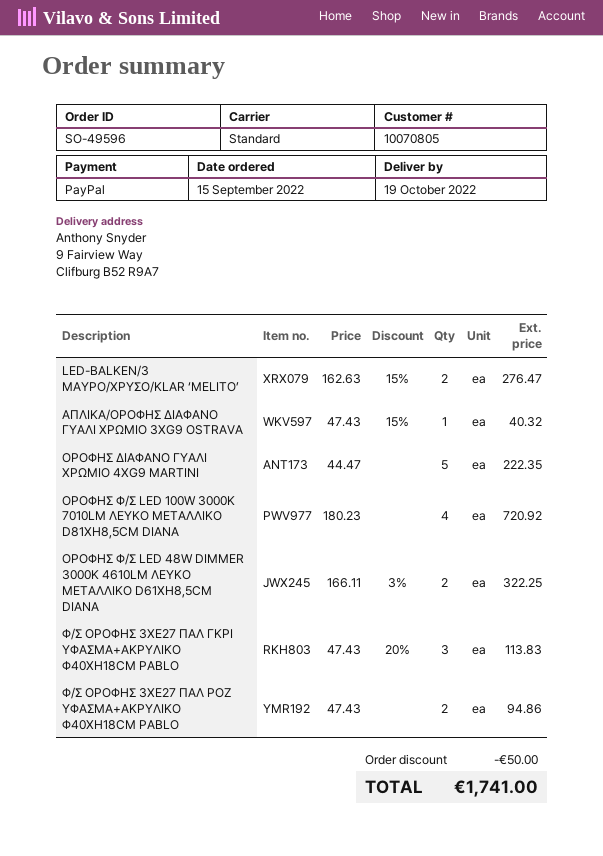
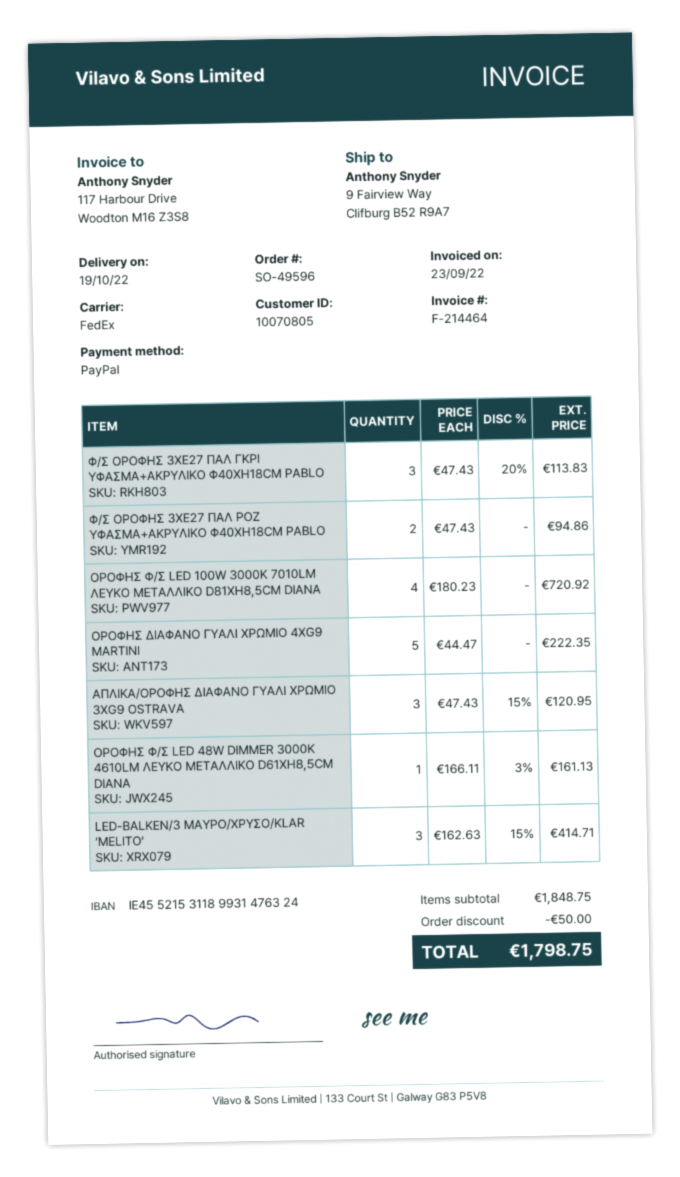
shipping method: standard -> FedEx
LED-BALKEN/3 ΜΑΥΡΟ/ΧΡΥΣΟ/KLAR ‘MELITO’: 2 x 162.63 - 15% = 276.47 -> 3 x 162.63 - 15% = 414.71
ΑΠΛΙΚΑ/ΟΡΟΦΗΣ ΔΙΑΦΑΝΟ ΓΥΑΛΙ ΧΡΩΜΙΟ 3ΧG9 OSTRAVA: 1 x 47.43 - 15% = 40.32 -> 3 x 47.43 - 15% = 120.95
ΟΡΟΦΗΣ Φ/Σ LED 48W DIMMER 3000K 4610LM ΛΕΥΚΟ ΜΕΤΑΛΛΙΚΟ D61XH8,5CM DIANA: 2 x 166.11 - 3% = 322.25 -> 1 x 166.11 - 3% = 161.13
total: 1741.00 -> 1798.75

